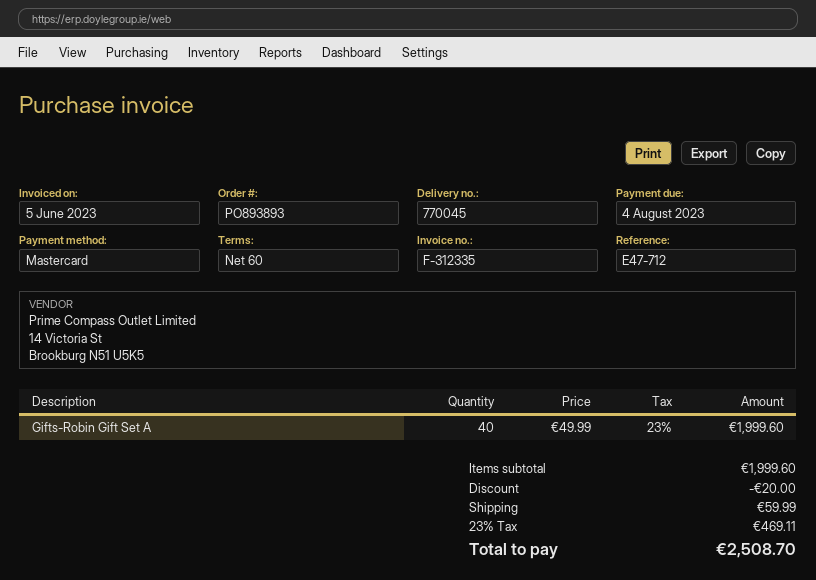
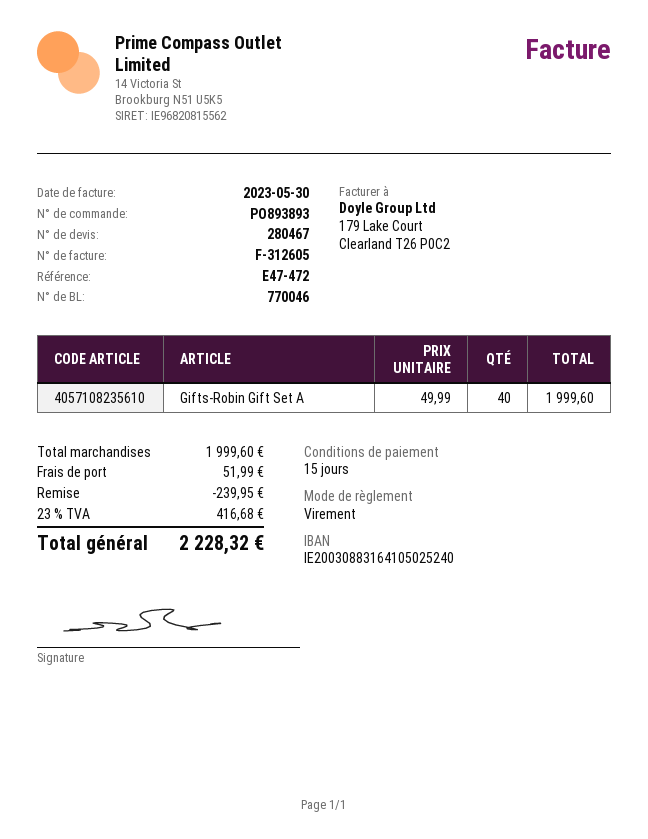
delivery note number: 770045 -> 770046
invoice number: F-312335 -> F-312605
invoice date: 2023-06-05 -> 2023-05-30
payment terms: 60 days -> 15 days
reference: E47-712 -> E47-472
payment method: Mastercard -> bank transfer
discount: 20.00 -> 239.95
shipping: 59.99 -> 51.99
tax: 23% = 469.11 -> 23% = 416.68
total: 2508.70 -> 2228.32

